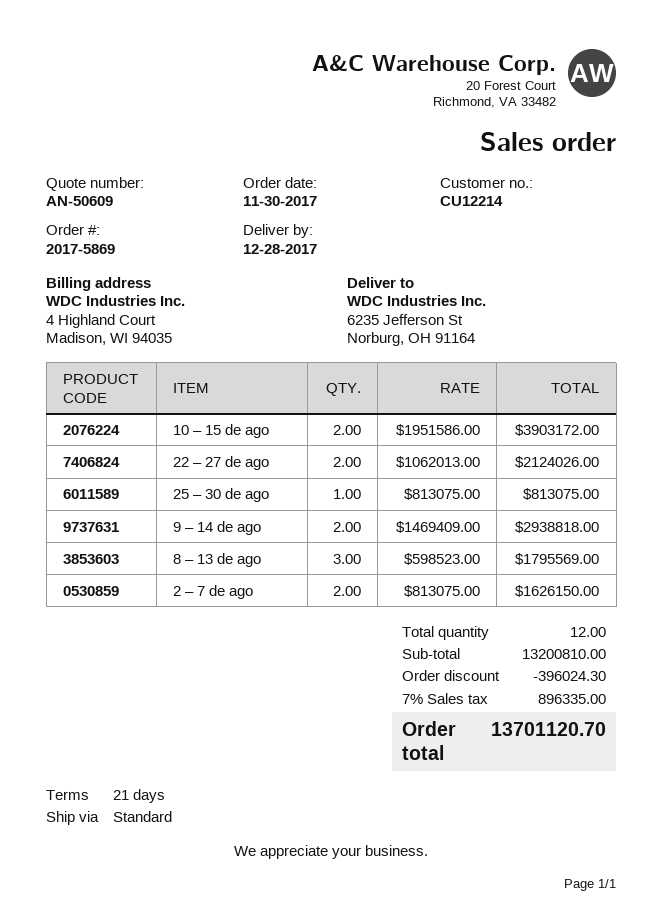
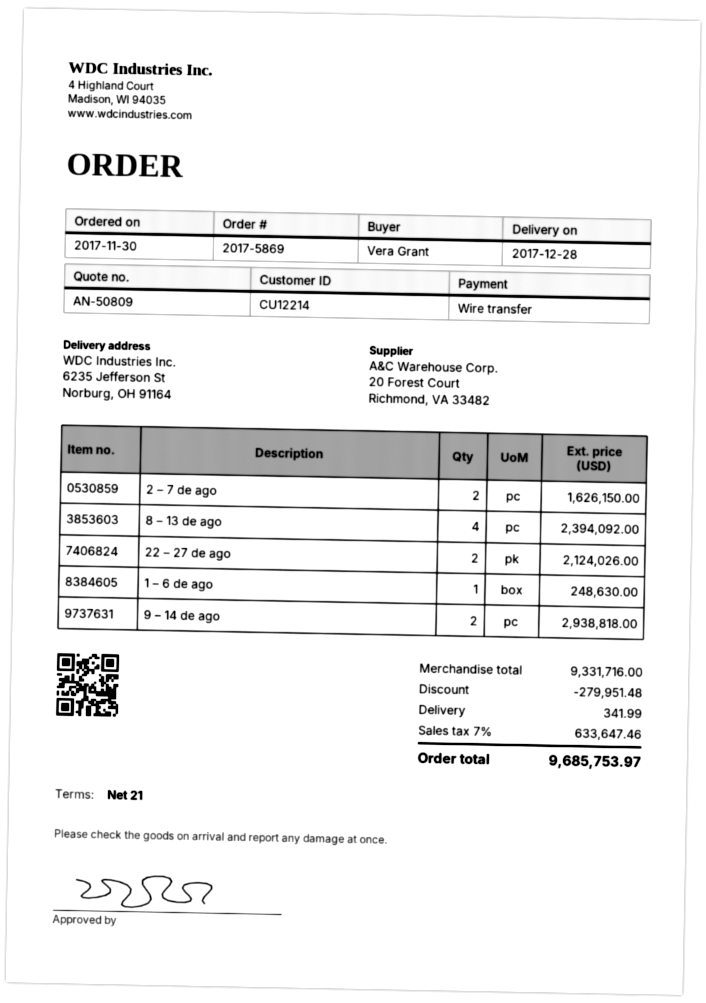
quote number: AN-50609 -> AN-50809
10 – 15 de ago: 2 for 3903172.00 -> none
25 – 30 de ago: 1 for 813075.00 -> none
8 – 13 de ago: 3 for 1795569.00 -> 4 for 2394092.00
1 – 6 de ago: none -> 1 for 248630.00
subtotal: 13200810.00 -> 9331716.00
discount: 396024.30 -> 279951.48
shipping: none -> 341.99
tax: 7% = 896335.00 -> 7% = 633647.46
total: 13701120.70 -> 9685753.97

